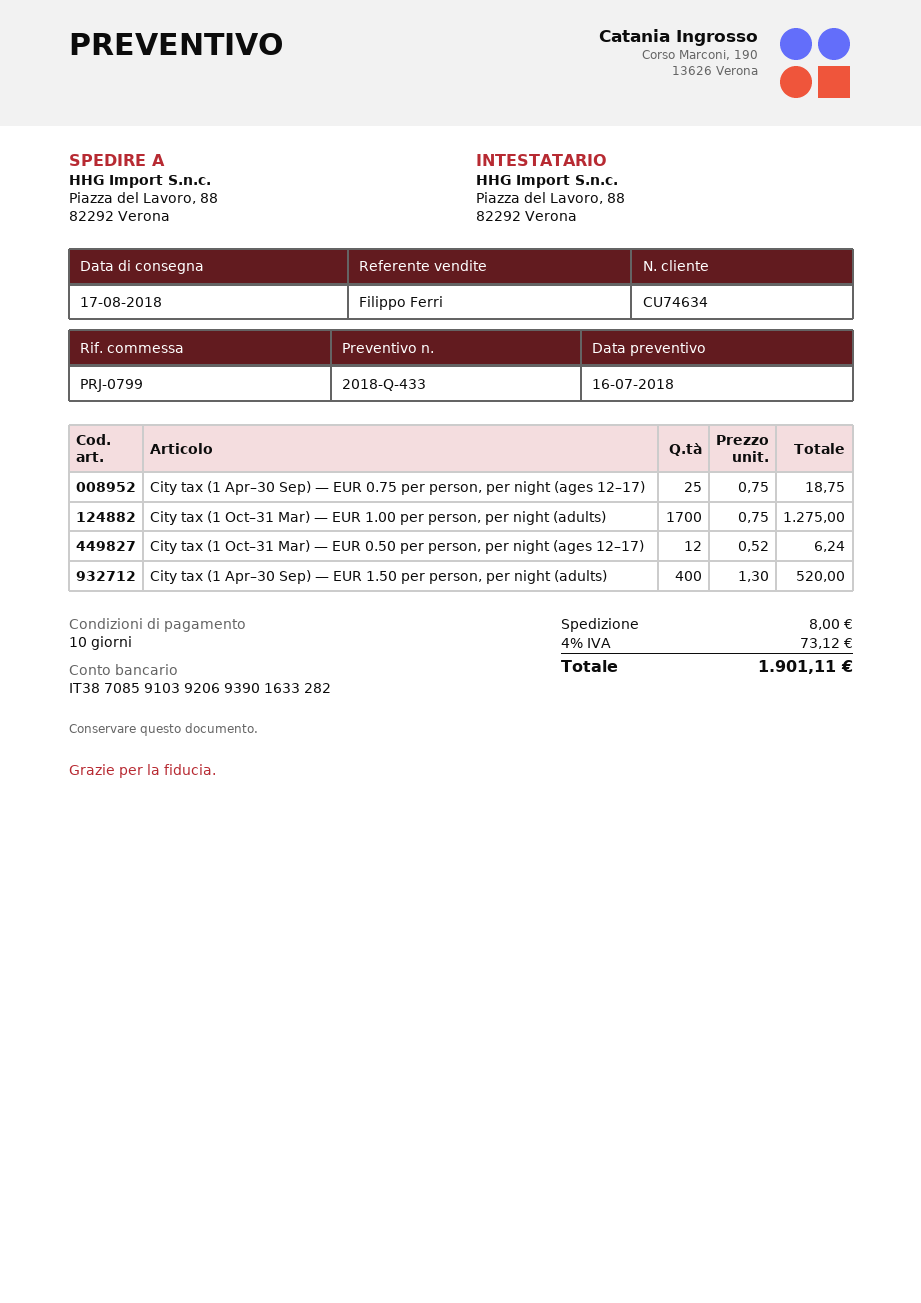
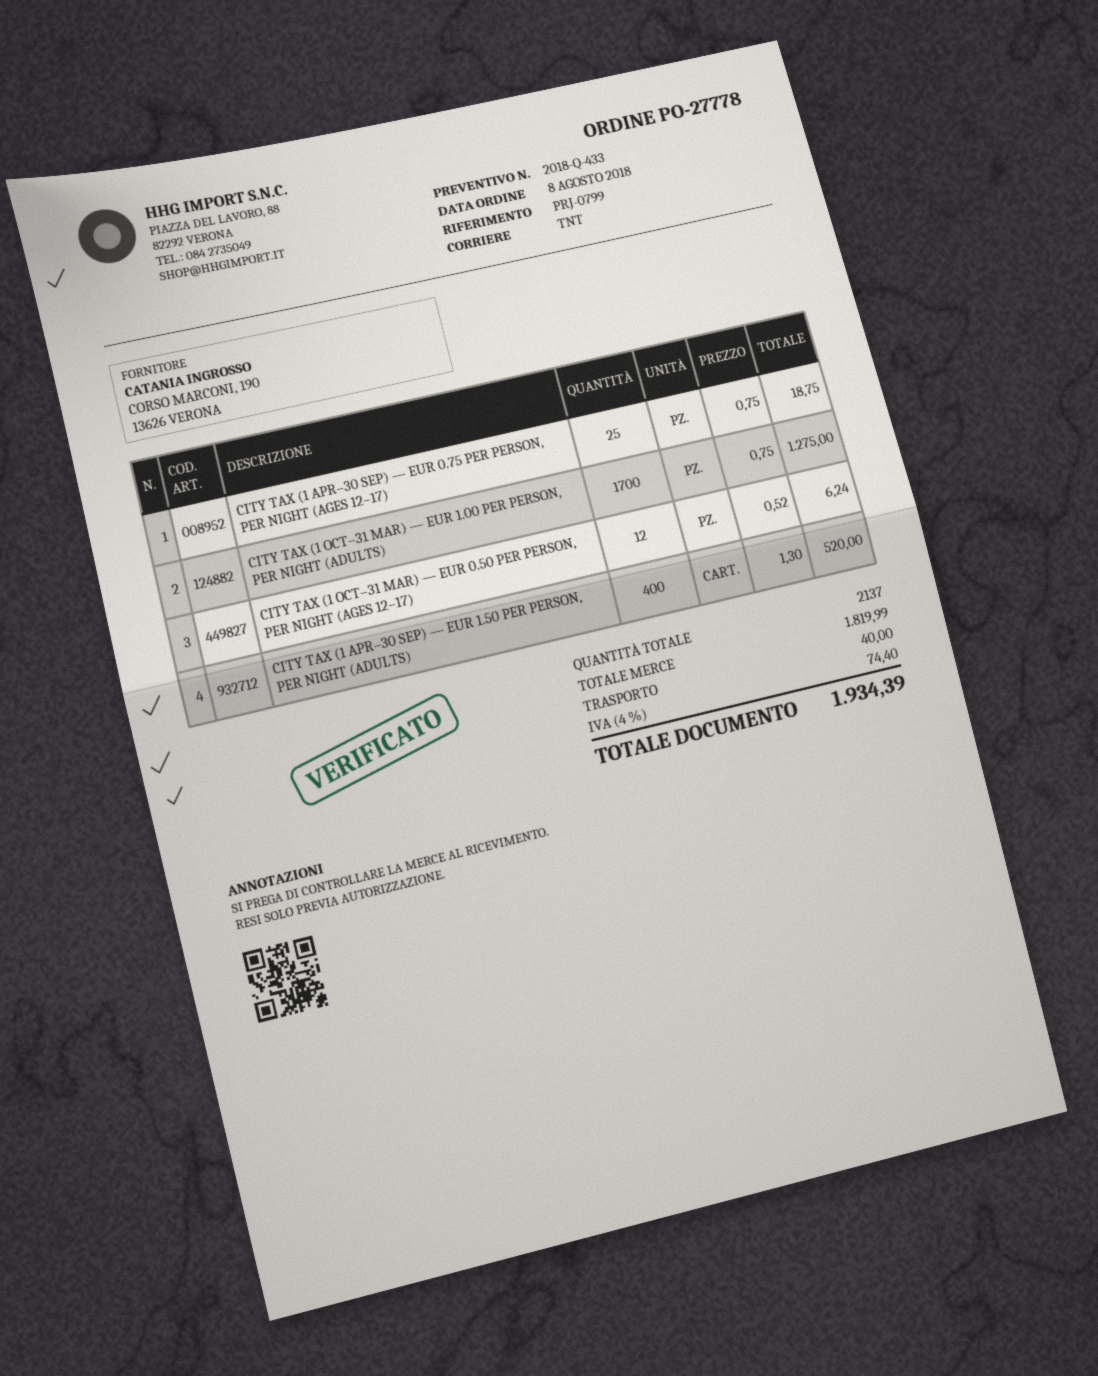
shipping: 8.00 -> 40.00
tax: 4% = 73.12 -> 4% = 74.40
total: 1901.11 -> 1934.39

